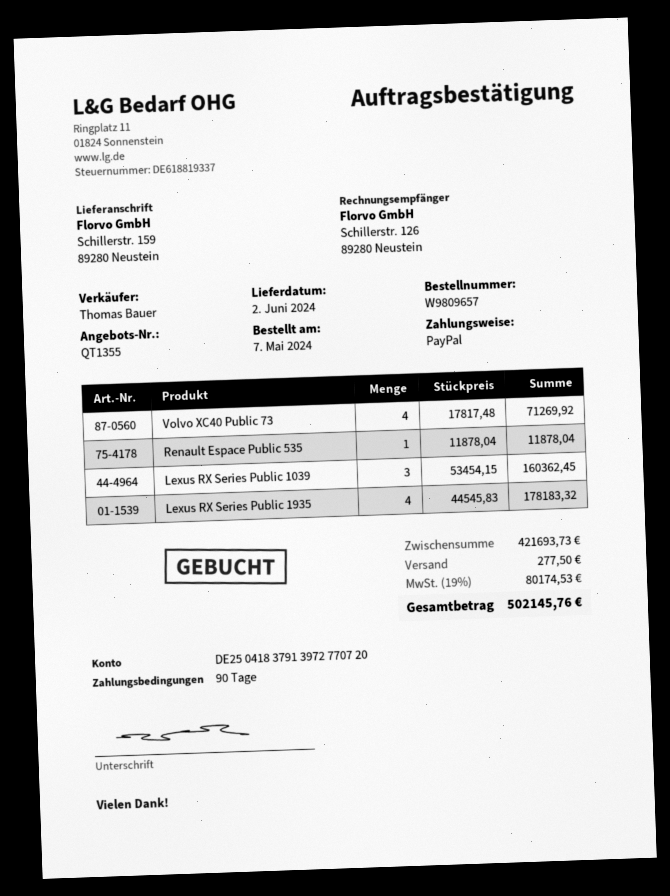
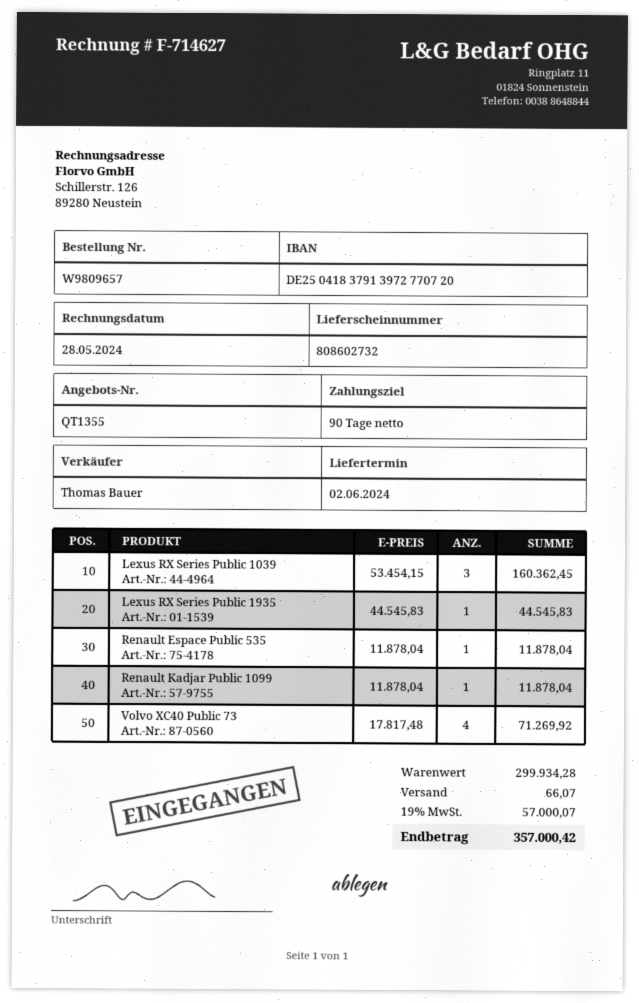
Lexus RX Series Public 1935: 4 x 44545.83 = 178183.32 -> 1 x 44545.83 = 44545.83
Renault Kadjar Public 1099: none -> 1 x 11878.04 = 11878.04
subtotal: 421693.73 -> 299934.28
shipping: 277.50 -> 66.07
tax: 19% = 80174.53 -> 19% = 57000.07
total: 502145.76 -> 357000.42

